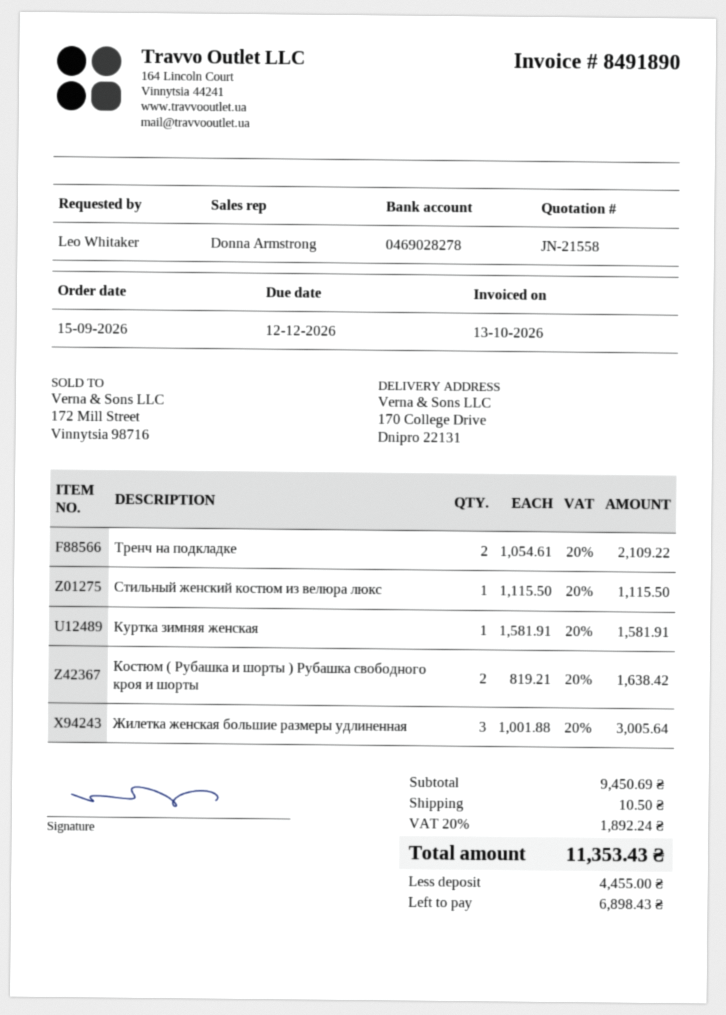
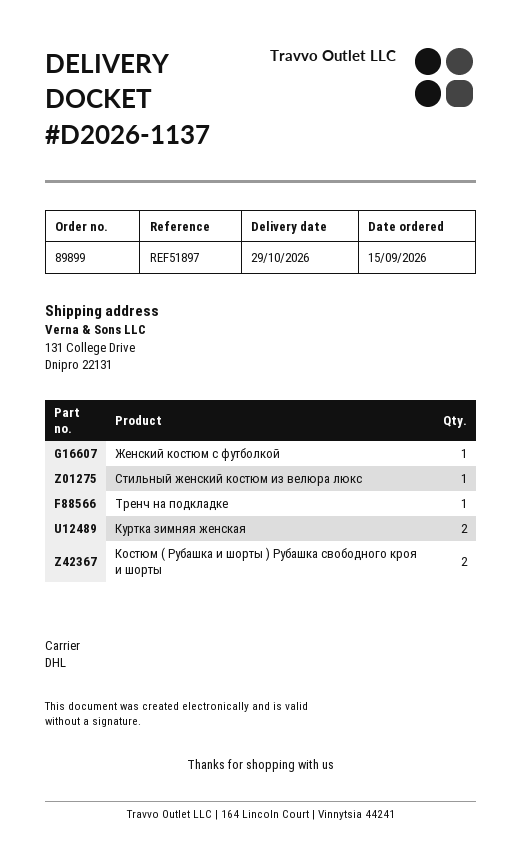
ship to: 170 College Drive, Dnipro 22131 -> 131 College Drive, Dnipro 22131
Тренч на подкладке: 2 -> 1
Куртка зимняя женская: 1 -> 2
Жилетка женская большие размеры удлиненная: 3 -> none
Женский костюм с футболкой: none -> 1

